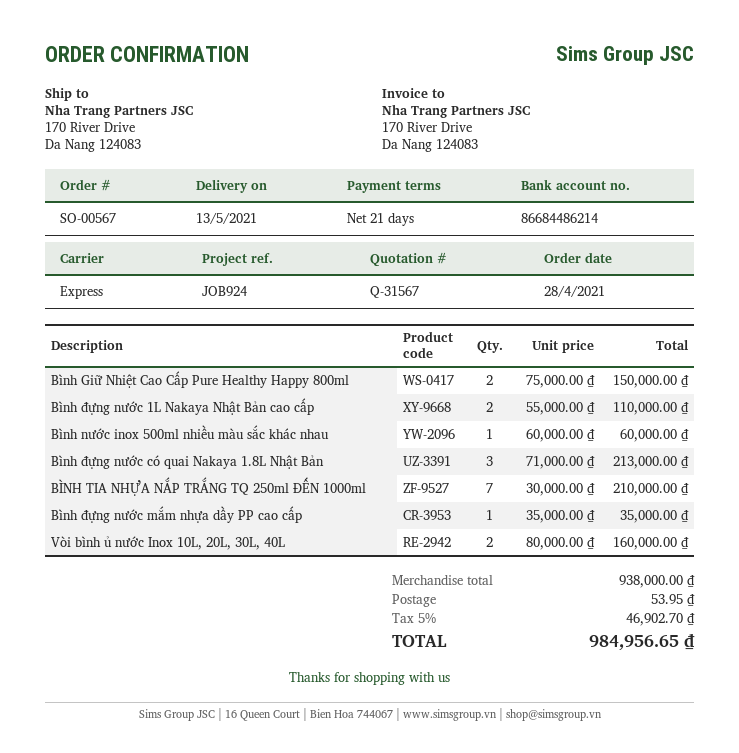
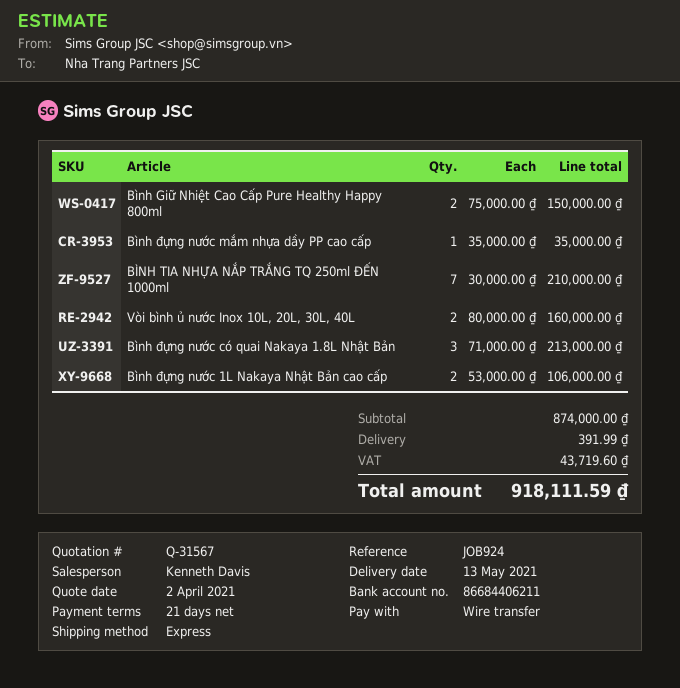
bank account: 86684486214 -> 86684406211
Bình đựng nước 1L Nakaya Nhật Bản cao cấp: 2 x 55000.00 = 110000.00 -> 2 x 53000.00 = 106000.00
Bình nước inox 500ml nhiều màu sắc khác nhau: 1 x 60000.00 = 60000.00 -> none
subtotal: 938000.00 -> 874000.00
shipping: 53.95 -> 391.99
tax: 46902.70 -> 43719.60
total: 984956.65 -> 918111.59

